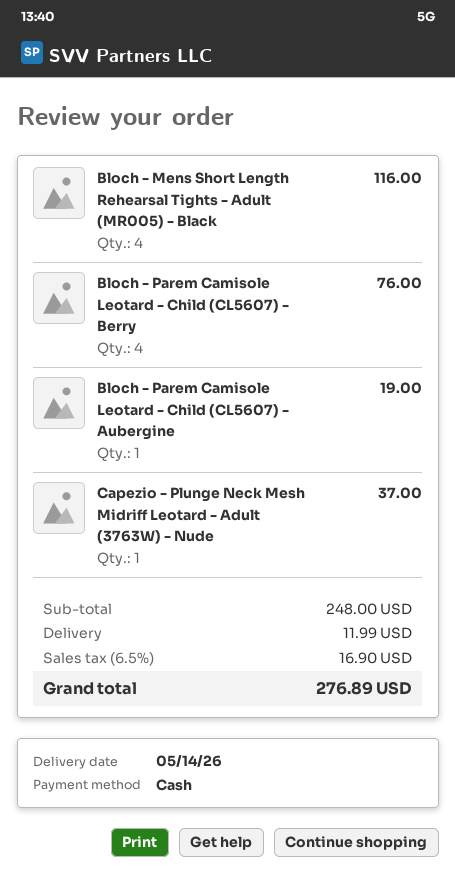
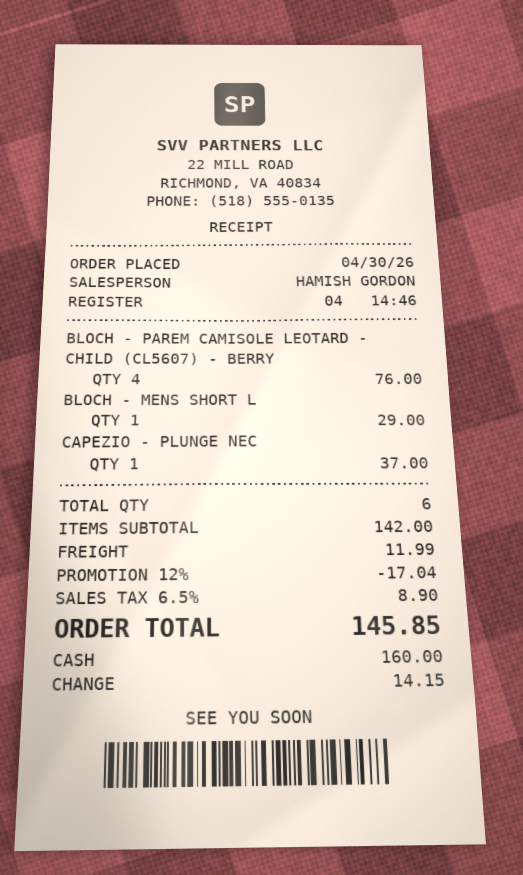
Bloch - Mens Short Length Rehearsal Tights - Adult (MR005) - Black: 4 for 116.00 -> 1 for 29.00
Bloch - Parem Camisole Leotard - Child (CL5607) - Aubergine: 1 for 19.00 -> none
subtotal: 248.00 -> 142.00
discount: none -> 12% = 17.04
tax: 6.5% = 16.90 -> 6.5% = 8.90
total: 276.89 -> 145.85

